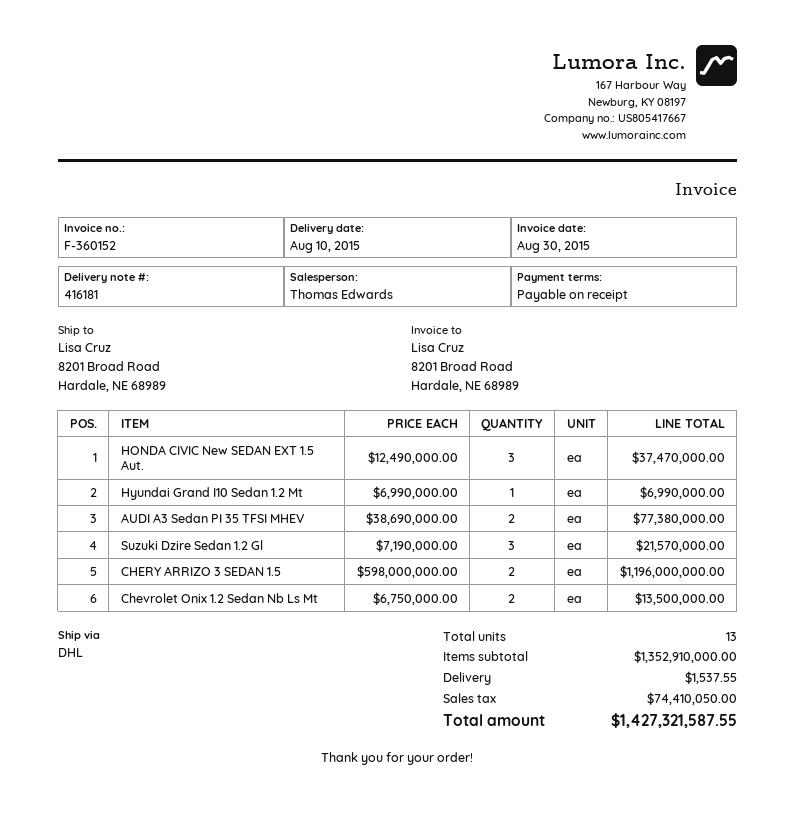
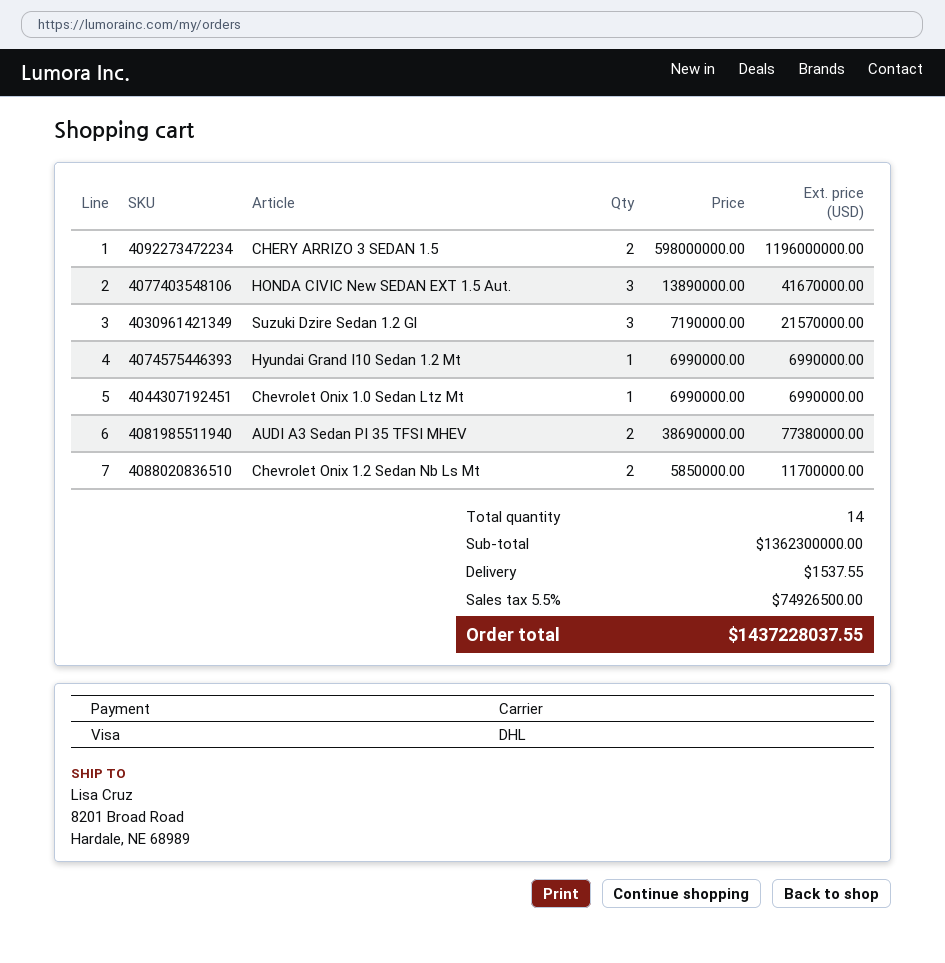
HONDA CIVIC New SEDAN EXT 1.5 Aut.: 3 x 12490000.00 = 37470000.00 -> 3 x 13890000.00 = 41670000.00
Chevrolet Onix 1.2 Sedan Nb Ls Mt: 2 x 6750000.00 = 13500000.00 -> 2 x 5850000.00 = 11700000.00
Chevrolet Onix 1.0 Sedan Ltz Mt: none -> 1 x 6990000.00 = 6990000.00
total quantity: 13 -> 14
subtotal: 1352910000.00 -> 1362300000.00
tax: 74410050.00 -> 74926500.00
total: 1427321587.55 -> 1437228037.55

